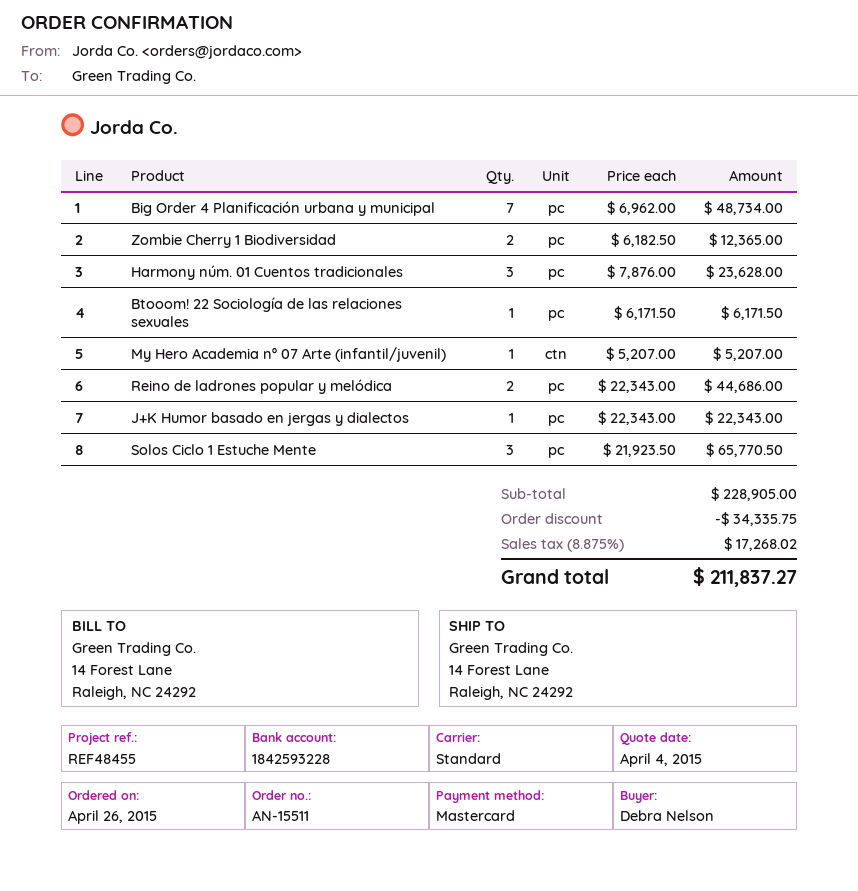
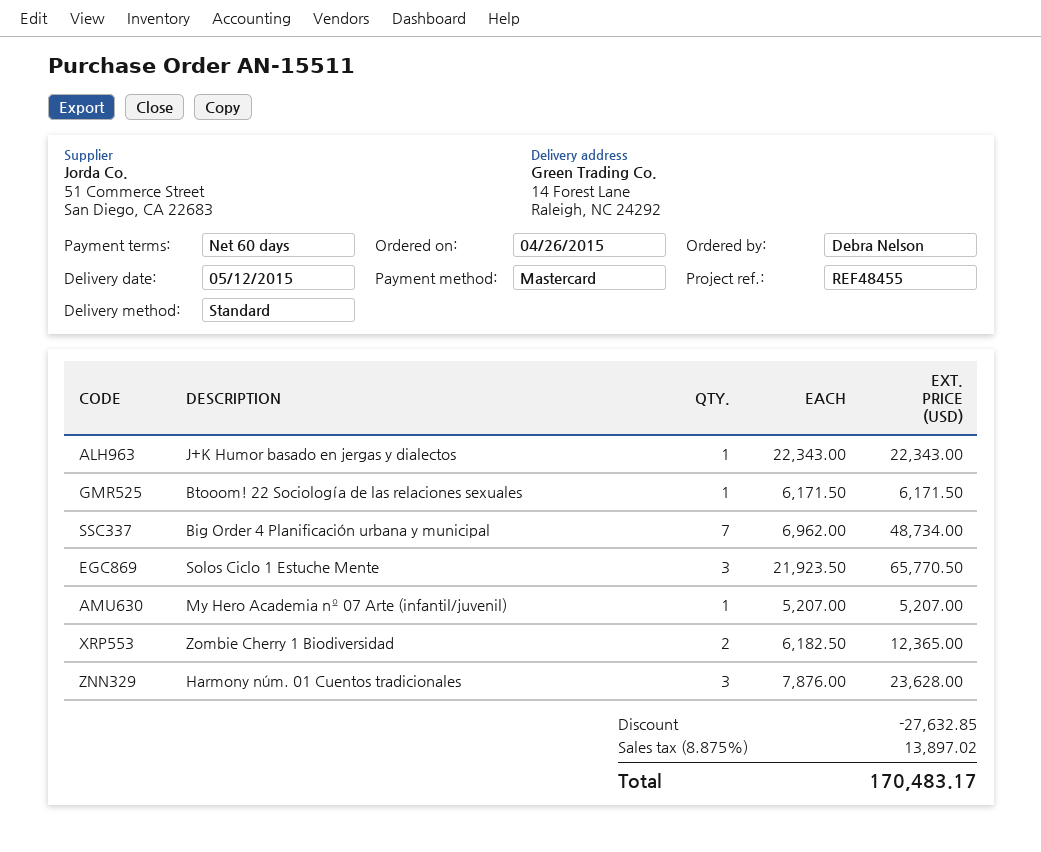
Reino de ladrones popular y melódica: 2 x 22343.00 = 44686.00 -> none
discount: 34335.75 -> 27632.85
tax: 8.875% = 17268.02 -> 8.875% = 13897.02
total: 211837.27 -> 170483.17

